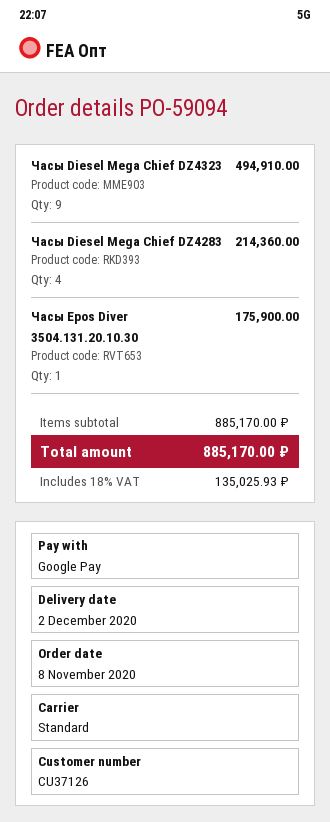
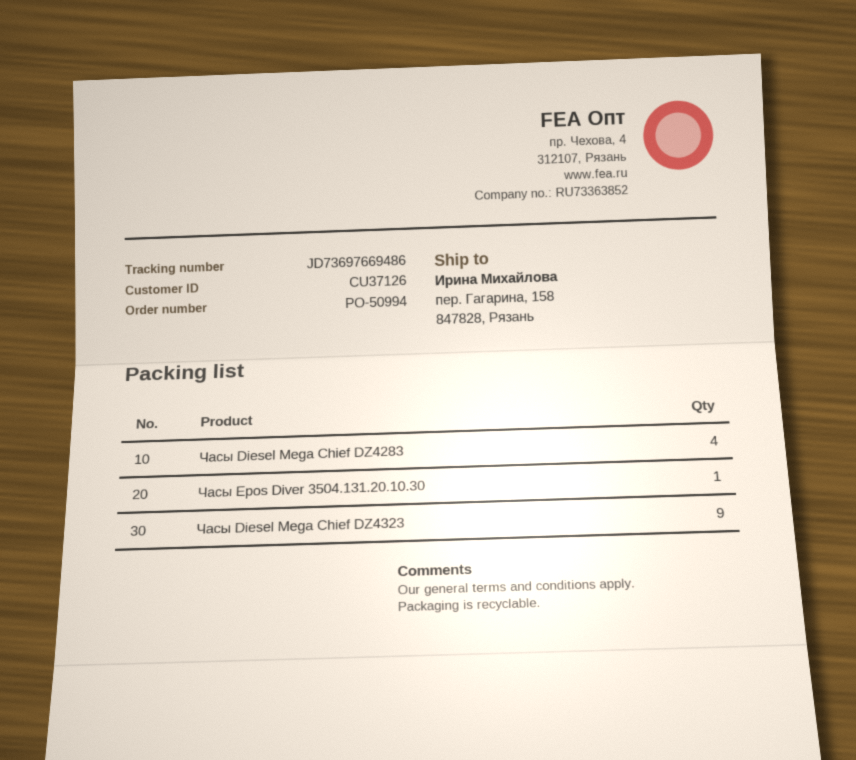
order number: PO-59094 -> PO-50994

